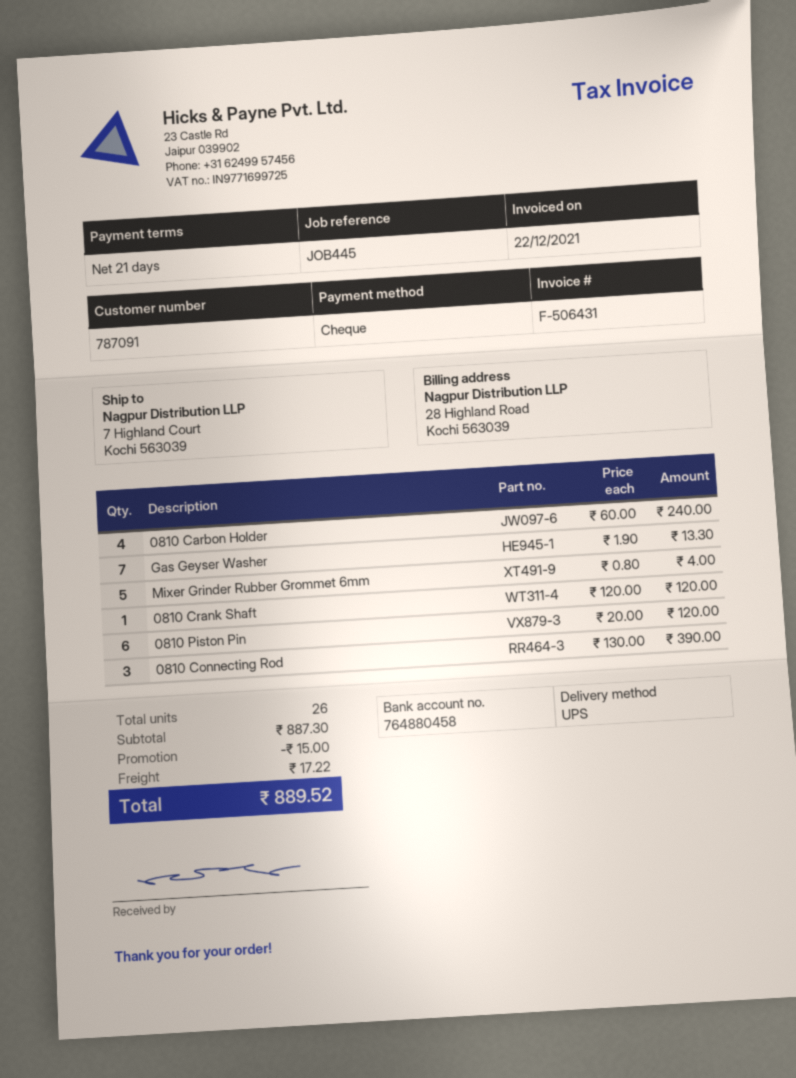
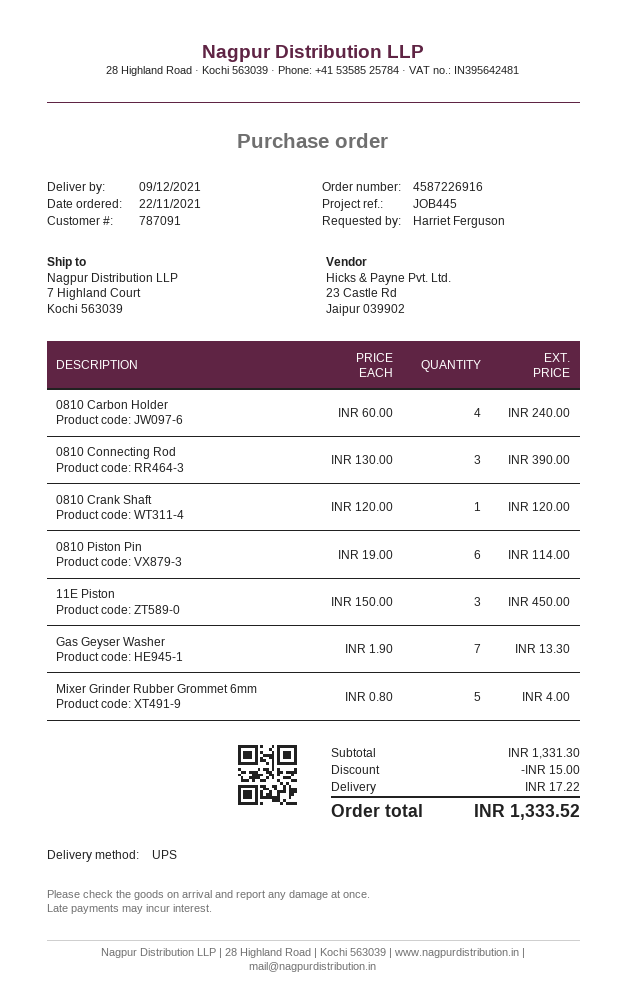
0810 Piston Pin: 6 x 20.00 = 120.00 -> 6 x 19.00 = 114.00
11E Piston: none -> 3 x 150.00 = 450.00
subtotal: 887.30 -> 1331.30
total: 889.52 -> 1333.52

